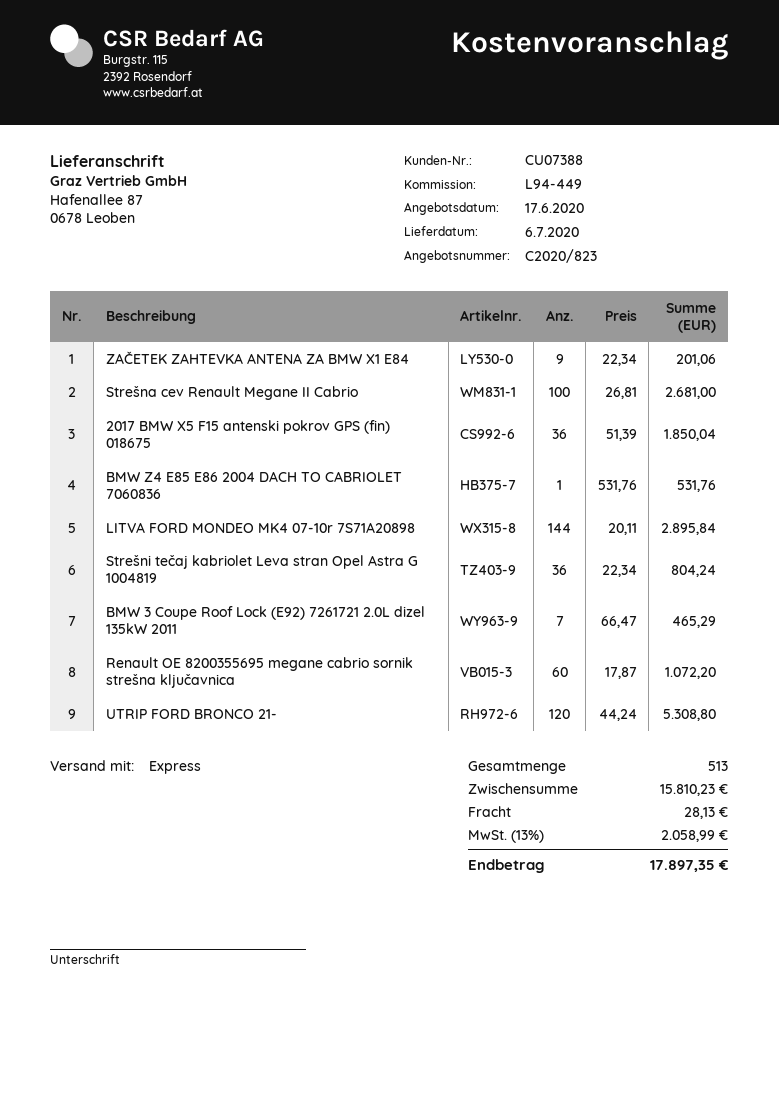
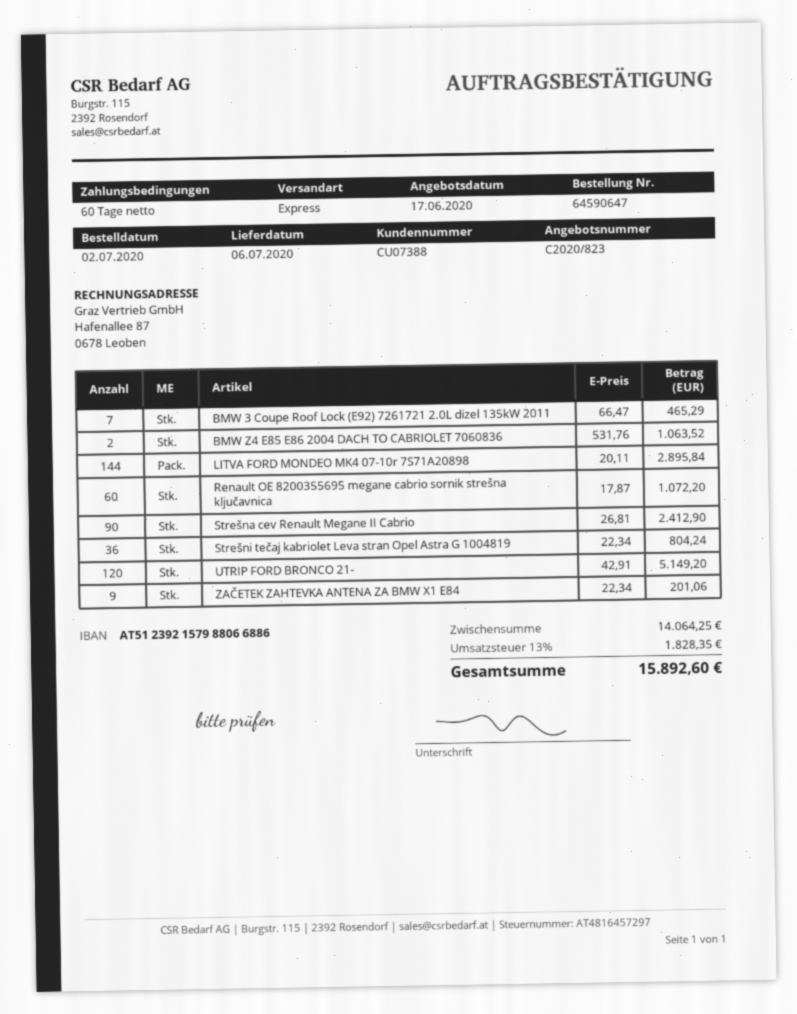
Strešna cev Renault Megane II Cabrio: 100 x 26.81 = 2681.00 -> 90 x 26.81 = 2412.90
2017 BMW X5 F15 antenski pokrov GPS (fin) 018675: 36 x 51.39 = 1850.04 -> none
BMW Z4 E85 E86 2004 DACH TO CABRIOLET 7060836: 1 x 531.76 = 531.76 -> 2 x 531.76 = 1063.52
UTRIP FORD BRONCO 21-: 120 x 44.24 = 5308.80 -> 120 x 42.91 = 5149.20
subtotal: 15810.23 -> 14064.25
shipping: 28.13 -> none
tax: 13% = 2058.99 -> 13% = 1828.35
total: 17897.35 -> 15892.60

